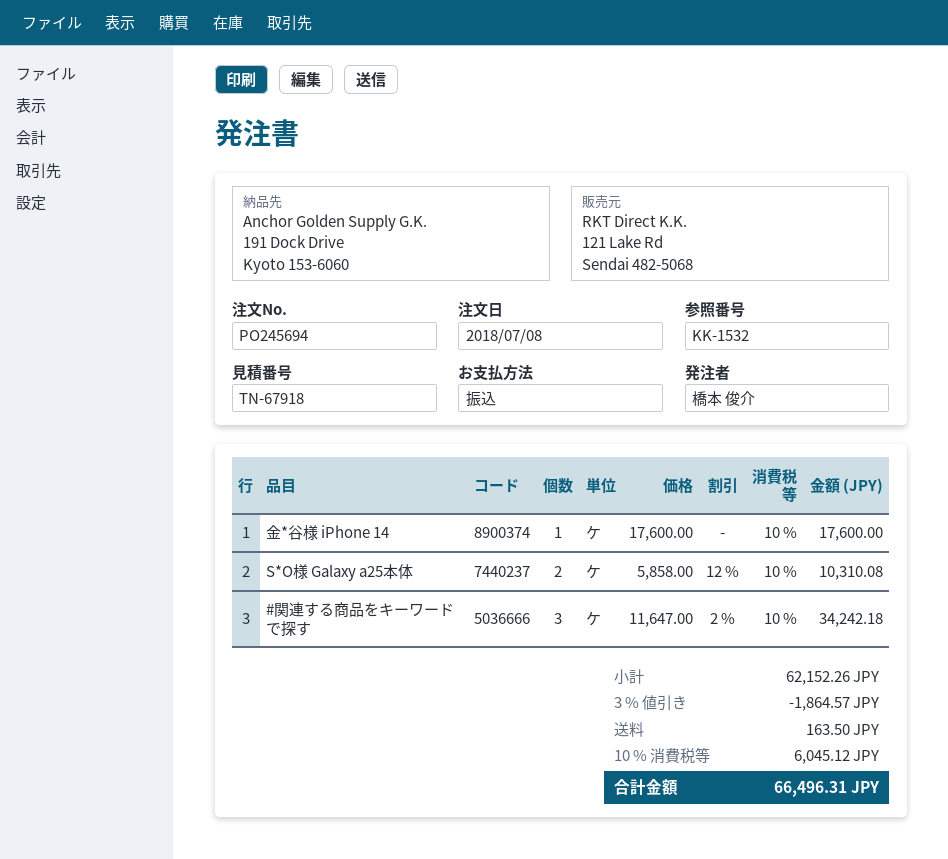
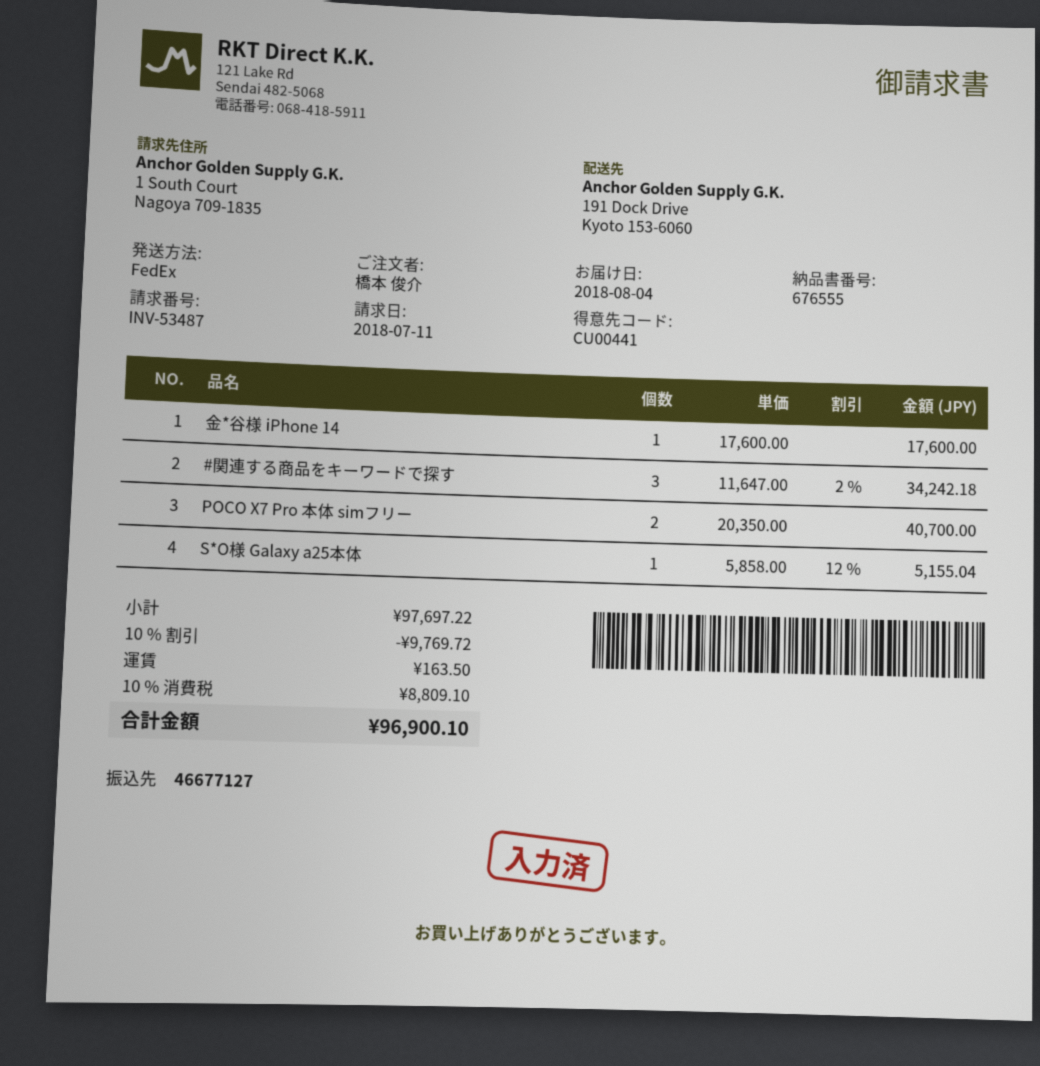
S*O様 Galaxy a25本体: 2 x 5858.00 - 12% = 10310.08 -> 1 x 5858.00 - 12% = 5155.04
POCO X7 Pro 本体 simフリー: none -> 2 x 20350.00 = 40700.00
subtotal: 62152.26 -> 97697.22
discount: 3% = 1864.57 -> 10% = 9769.72
tax: 10% = 6045.12 -> 10% = 8809.10
total: 66496.31 -> 96900.10

